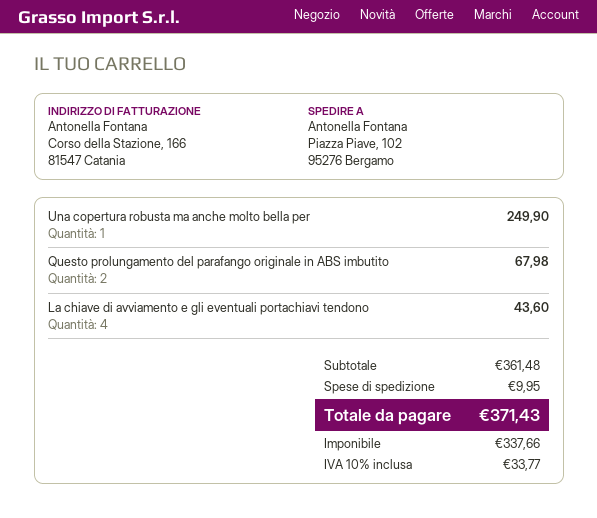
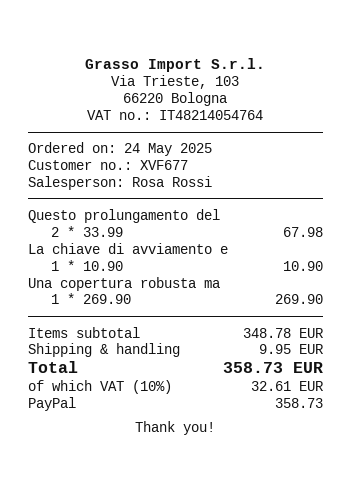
Una copertura robusta ma anche molto bella per: 1 for 249.90 -> 1 for 269.90
La chiave di avviamento e gli eventuali portachiavi tendono: 4 for 43.60 -> 1 for 10.90
subtotal: 361.48 -> 348.78
tax: 10% = 33.77 -> 10% = 32.61
total: 371.43 -> 358.73

